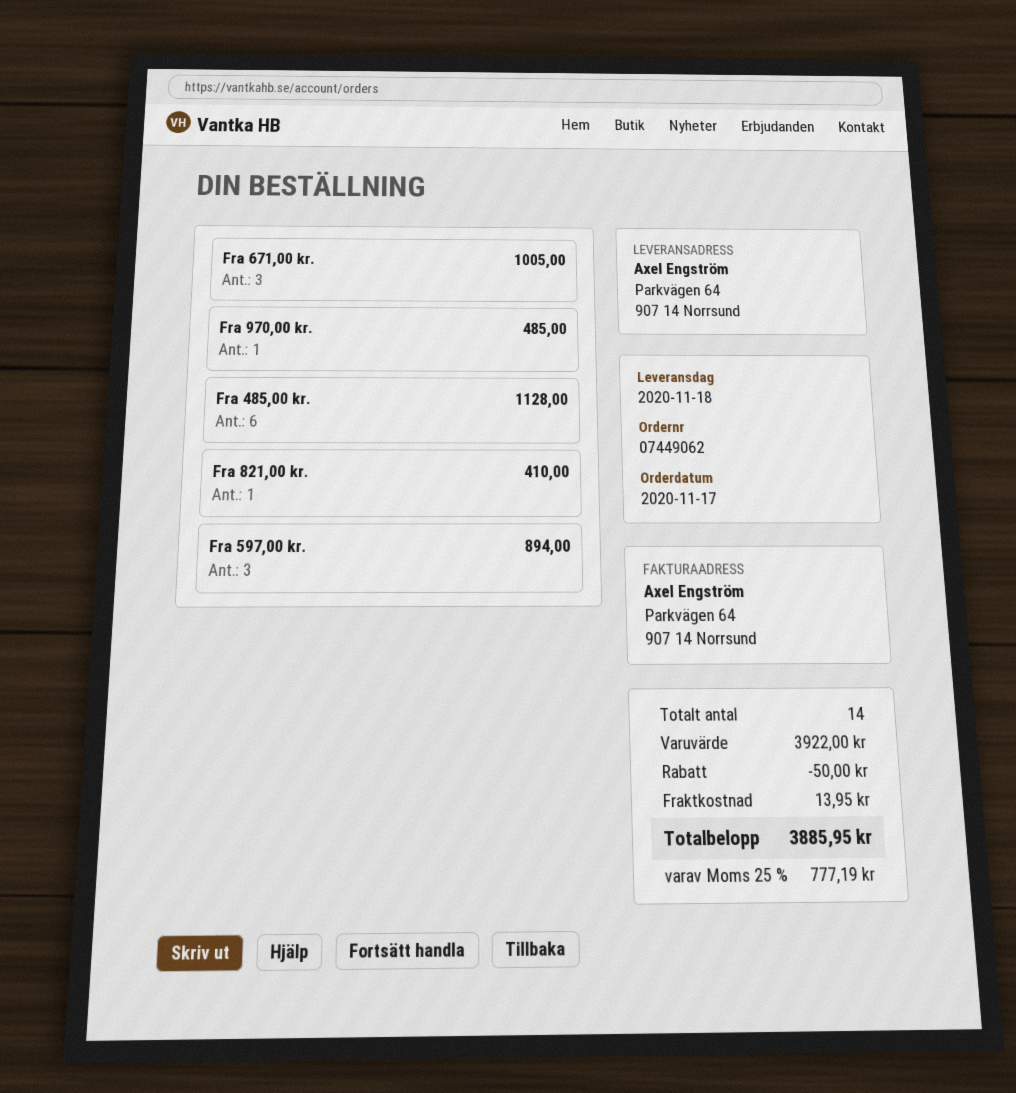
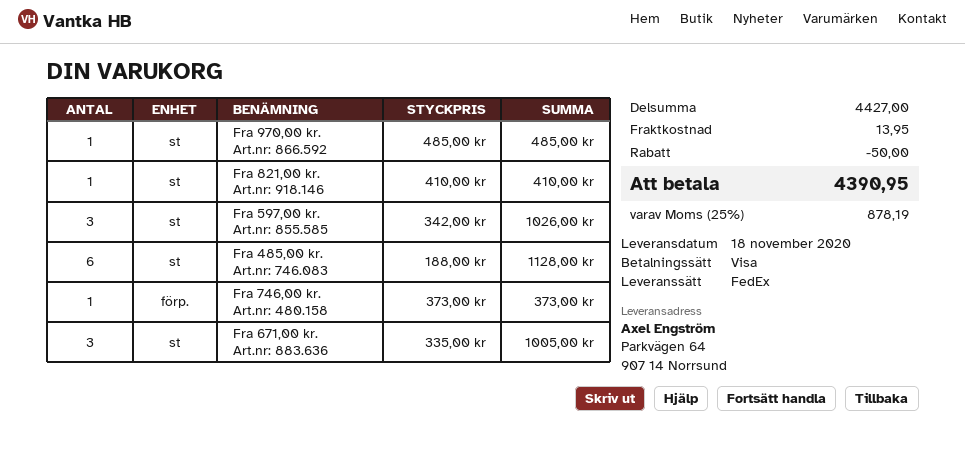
Fra 597,00 kr.: 3 for 894.00 -> 3 for 1026.00
Fra 746,00 kr.: none -> 1 for 373.00
subtotal: 3922.00 -> 4427.00
tax: 25% = 777.19 -> 25% = 878.19
total: 3885.95 -> 4390.95

